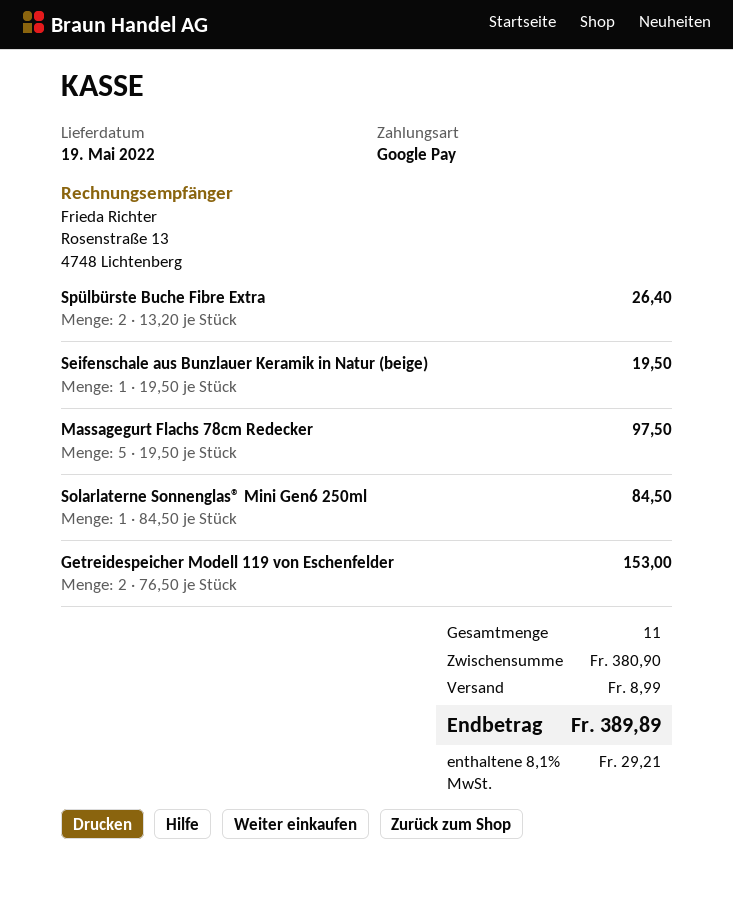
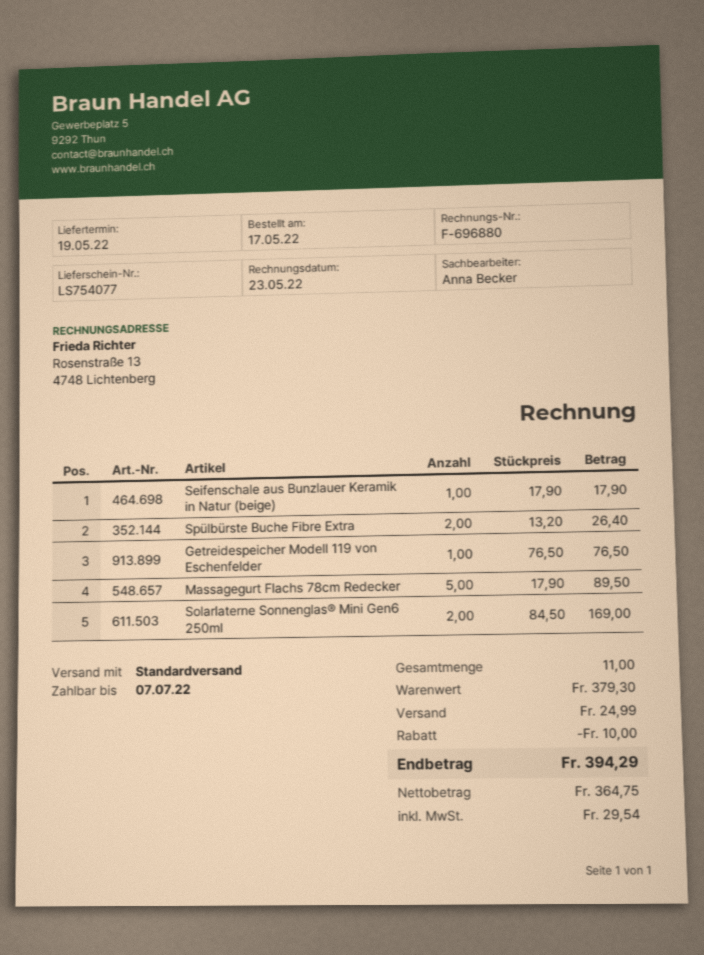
Seifenschale aus Bunzlauer Keramik in Natur (beige): 1 x 19.50 = 19.50 -> 1 x 17.90 = 17.90
Massagegurt Flachs 78cm Redecker: 5 x 19.50 = 97.50 -> 5 x 17.90 = 89.50
Solarlaterne Sonnenglas® Mini Gen6 250ml: 1 x 84.50 = 84.50 -> 2 x 84.50 = 169.00
Getreidespeicher Modell 119 von Eschenfelder: 2 x 76.50 = 153.00 -> 1 x 76.50 = 76.50
subtotal: 380.90 -> 379.30
discount: none -> 10.00
shipping: 8.99 -> 24.99
tax: 29.21 -> 29.54
total: 389.89 -> 394.29

